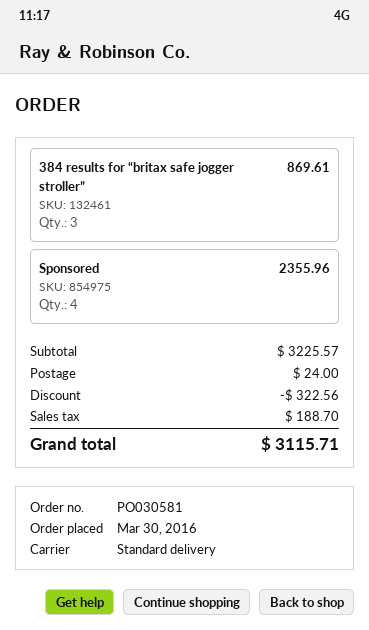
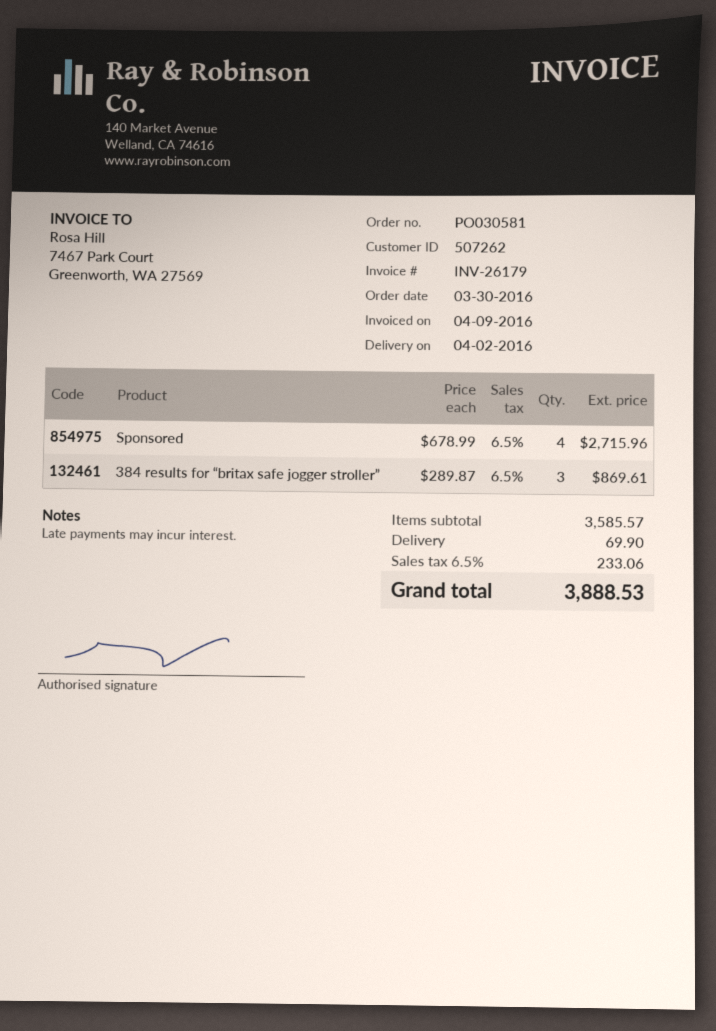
Sponsored: 4 for 2355.96 -> 4 for 2715.96
subtotal: 3225.57 -> 3585.57
discount: 322.56 -> none
shipping: 24.00 -> 69.90
tax: 188.70 -> 233.06
total: 3115.71 -> 3888.53

